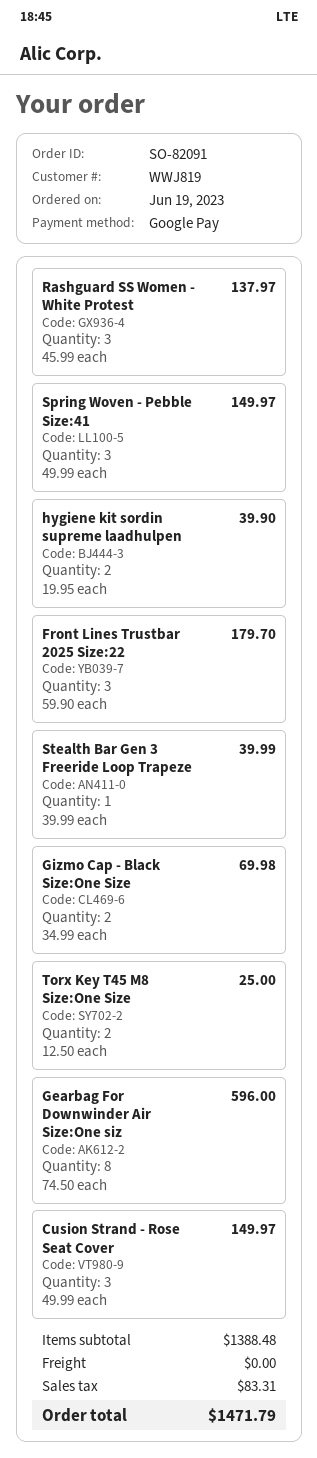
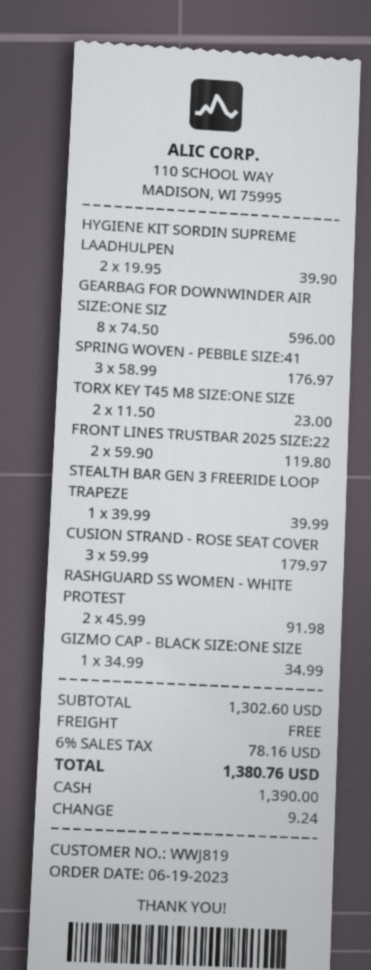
payment method: Google Pay -> cash
Rashguard SS Women - White Protest: 3 x 45.99 = 137.97 -> 2 x 45.99 = 91.98
Spring Woven - Pebble Size:41: 3 x 49.99 = 149.97 -> 3 x 58.99 = 176.97
Front Lines Trustbar 2025 Size:22: 3 x 59.90 = 179.70 -> 2 x 59.90 = 119.80
Gizmo Cap - Black Size:One Size: 2 x 34.99 = 69.98 -> 1 x 34.99 = 34.99
Torx Key T45 M8 Size:One Size: 2 x 12.50 = 25.00 -> 2 x 11.50 = 23.00
Cusion Strand - Rose Seat Cover: 3 x 49.99 = 149.97 -> 3 x 59.99 = 179.97
subtotal: 1388.48 -> 1302.60
tax: 83.31 -> 78.16
total: 1471.79 -> 1380.76

